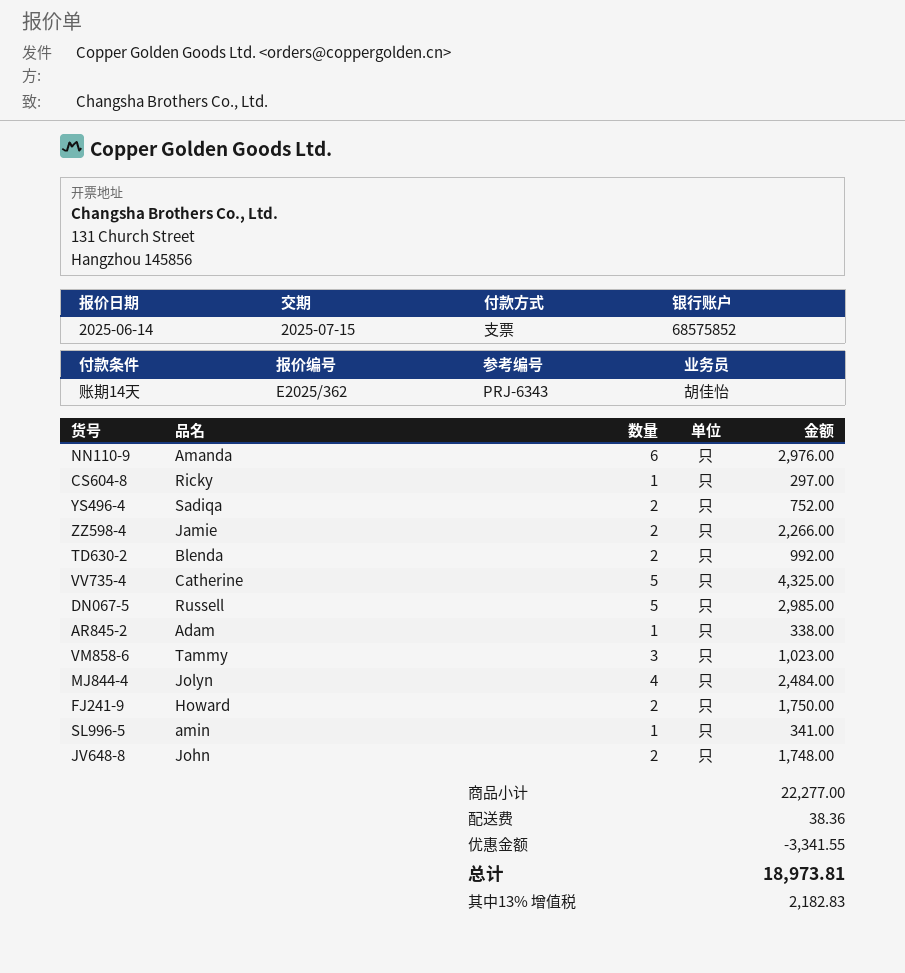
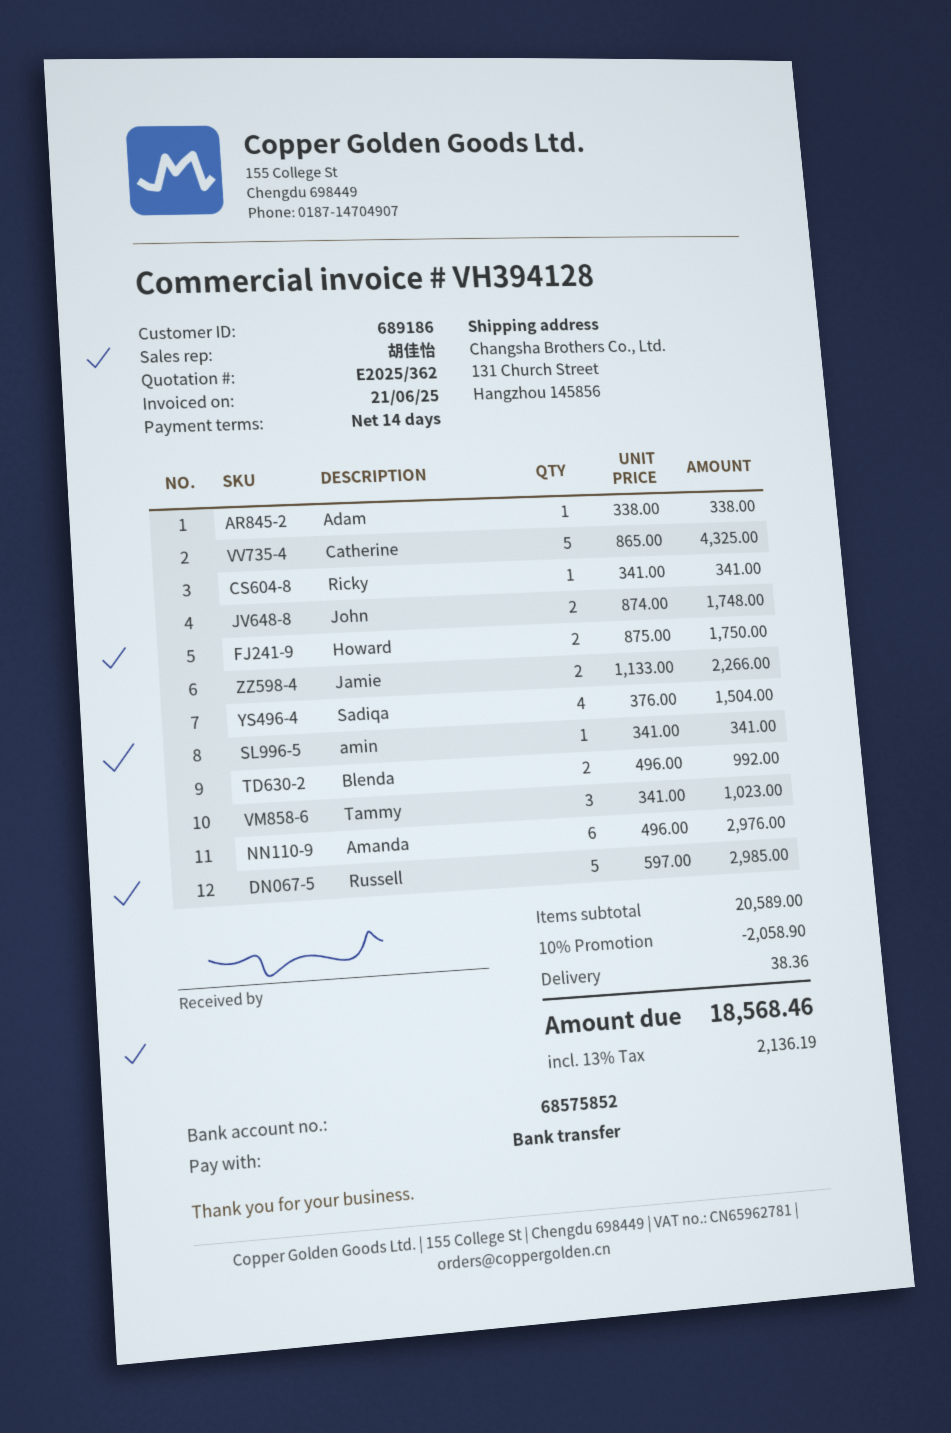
payment method: cheque -> bank transfer
Ricky: 1 for 297.00 -> 1 for 341.00
Sadiqa: 2 for 752.00 -> 4 for 1504.00
Jolyn: 4 for 2484.00 -> none
subtotal: 22277.00 -> 20589.00
discount: 3341.55 -> 2058.90
tax: 13% = 2182.83 -> 13% = 2136.19
total: 18973.81 -> 18568.46

